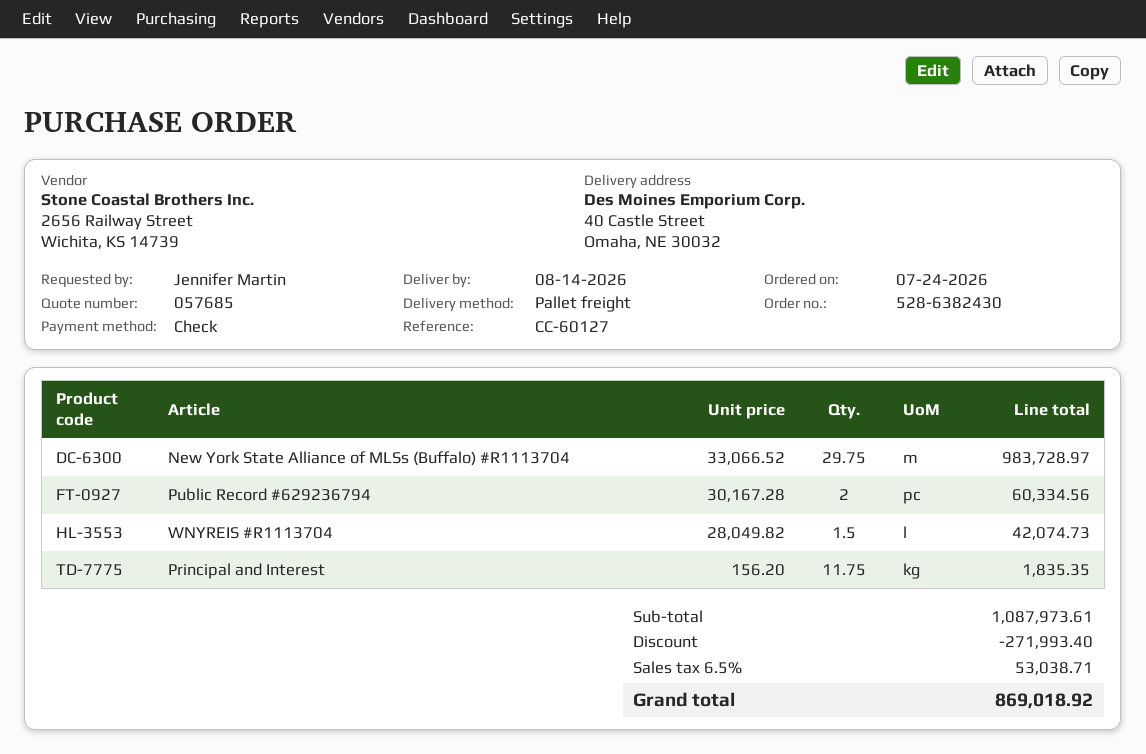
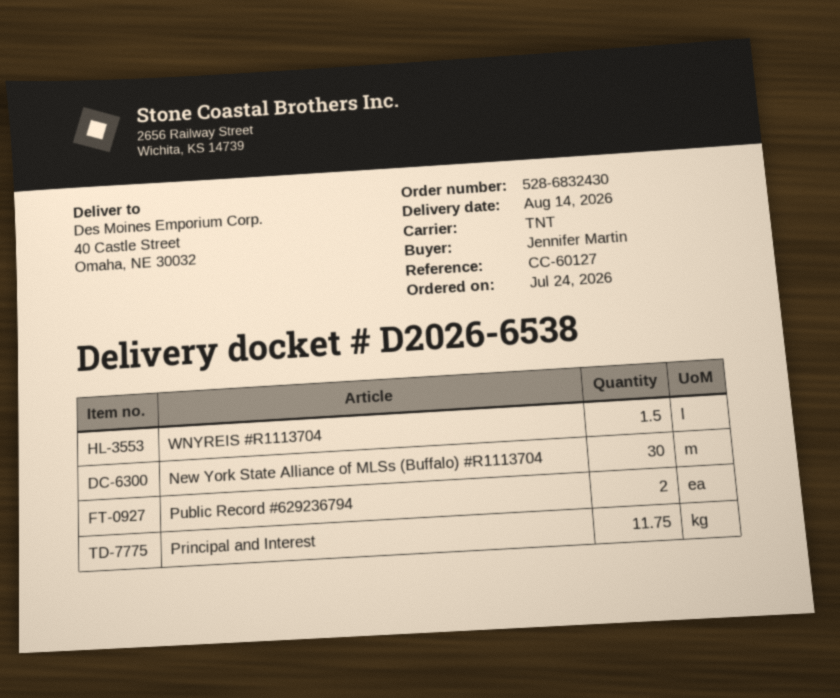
order number: 528-6382430 -> 528-6832430
shipping method: pallet freight -> TNT
New York State Alliance of MLSs (Buffalo) #R1113704: 29.75 -> 30

